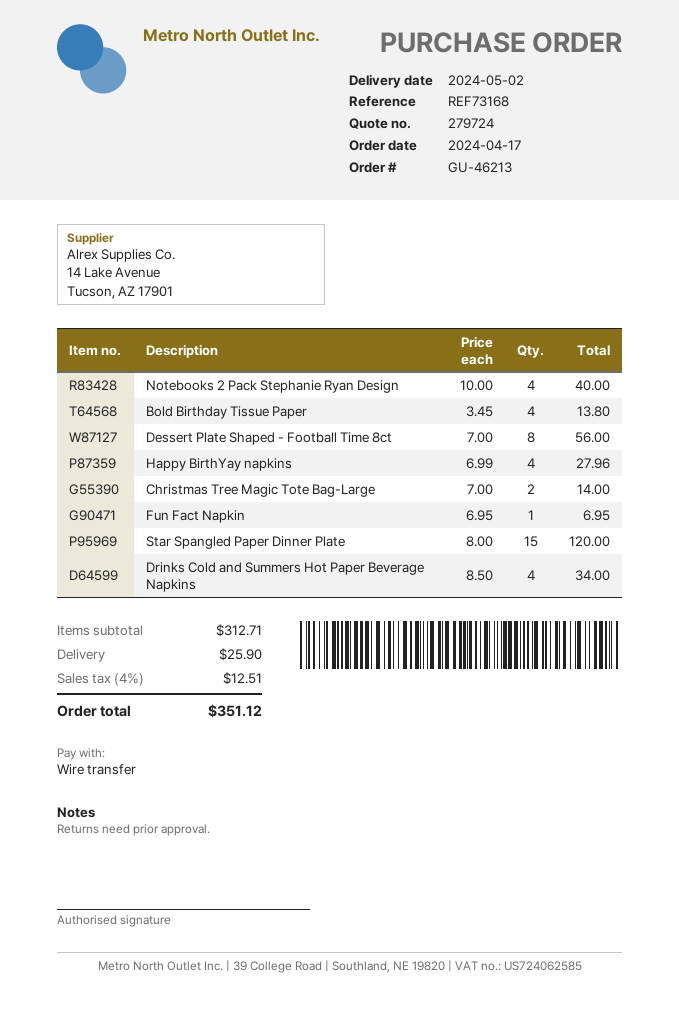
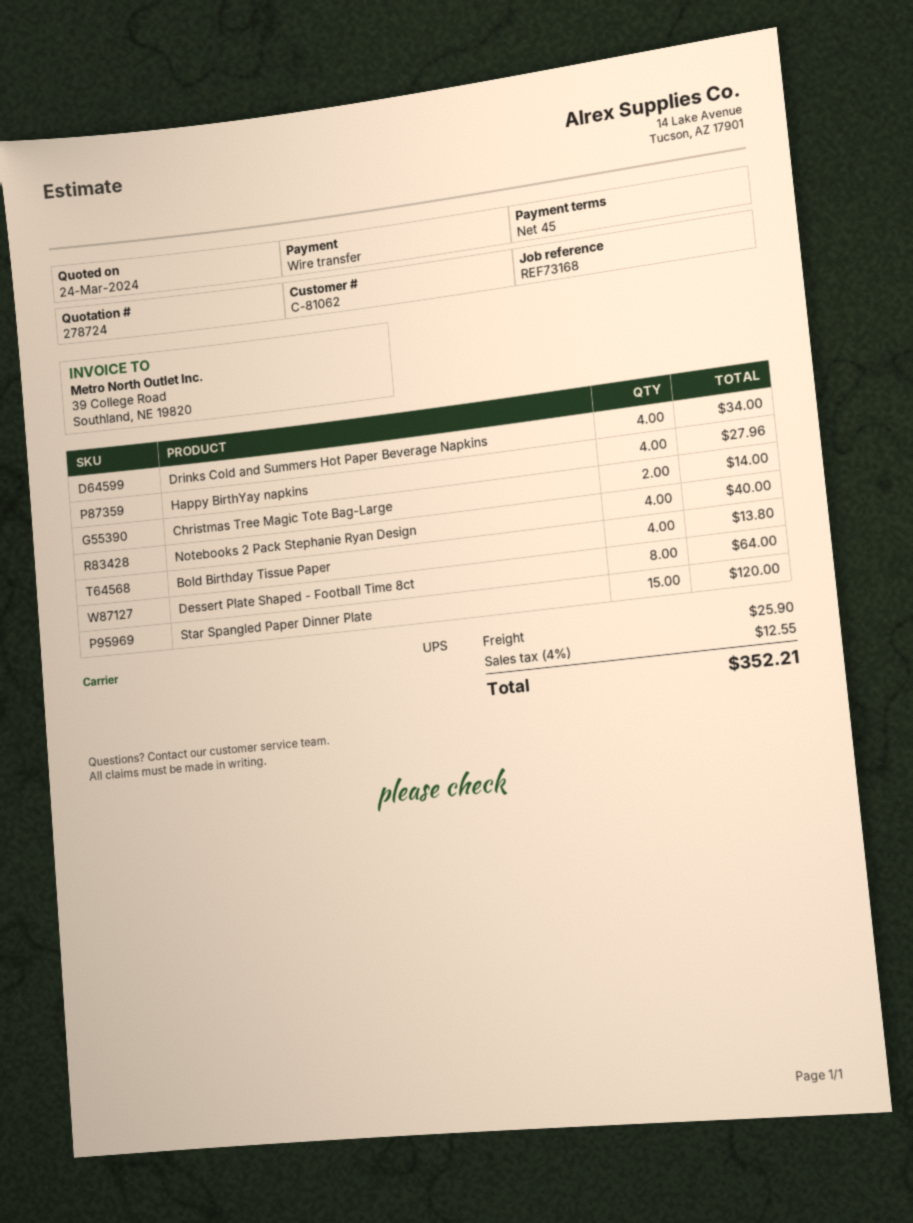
quote number: 279724 -> 278724
Dessert Plate Shaped - Football Time 8ct: 8 for 56.00 -> 8 for 64.00
Fun Fact Napkin: 1 for 6.95 -> none
tax: 4% = 12.51 -> 4% = 12.55
total: 351.12 -> 352.21

